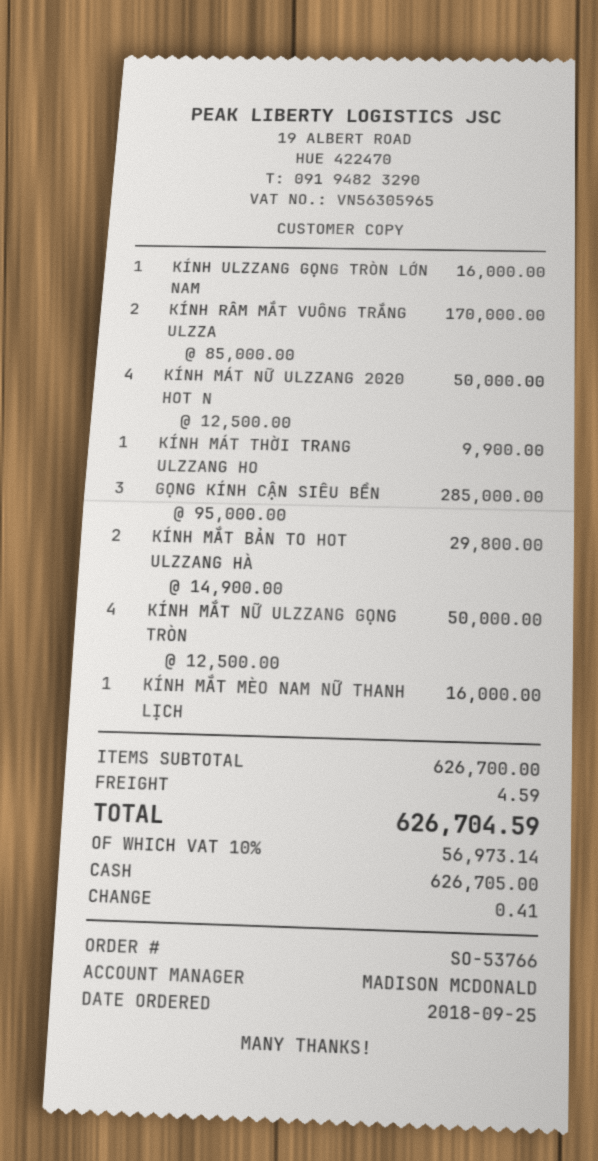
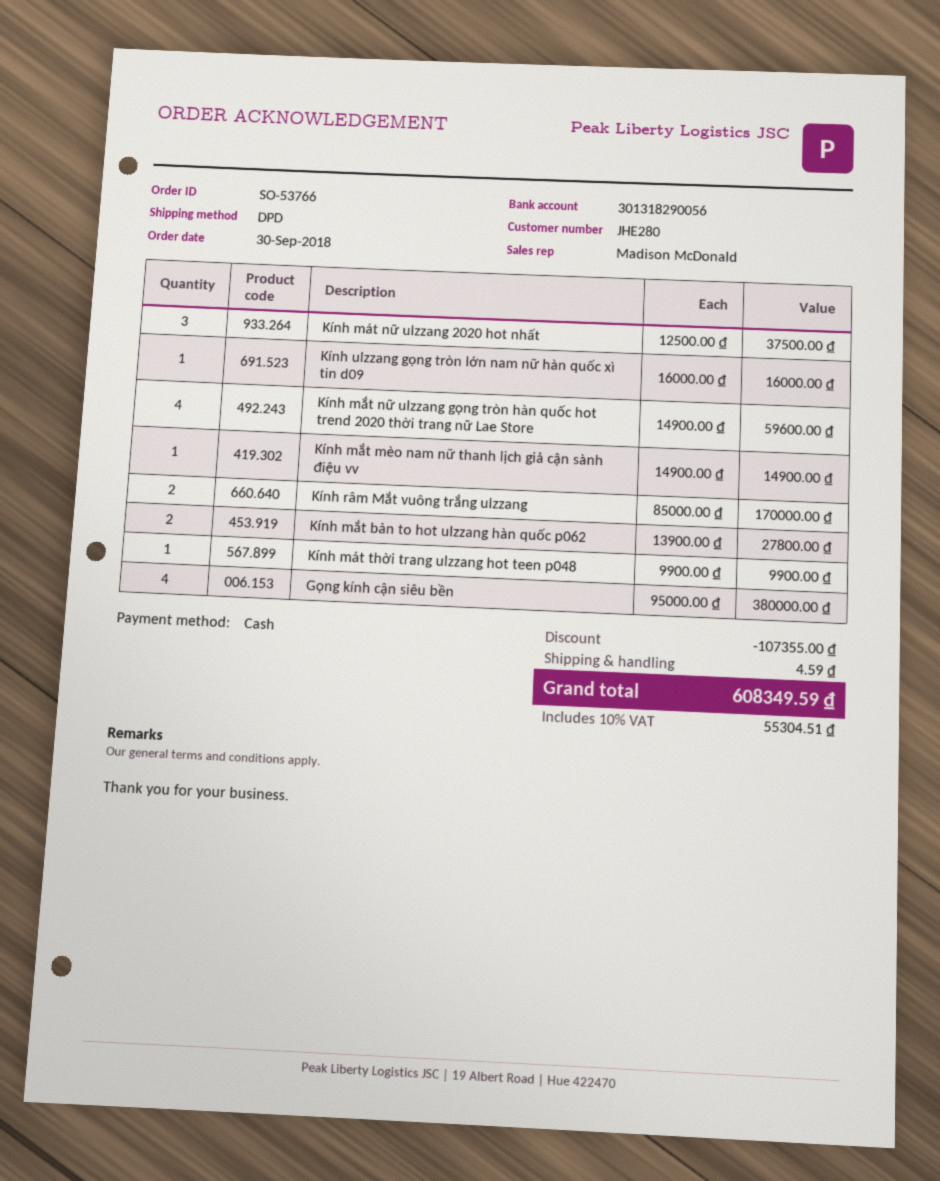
order date: 2018-09-25 -> 2018-09-30
KÍNH MÁT NỮ ULZZANG 2020 HOT N: 4 x 12500.00 = 50000.00 -> 3 x 12500.00 = 37500.00
GỌNG KÍNH CẬN SIÊU BỀN: 3 x 95000.00 = 285000.00 -> 4 x 95000.00 = 380000.00
KÍNH MẮT BẢN TO HOT ULZZANG HÀ: 2 x 14900.00 = 29800.00 -> 2 x 13900.00 = 27800.00
KÍNH MẮT NỮ ULZZANG GỌNG TRÒN: 4 x 12500.00 = 50000.00 -> 4 x 14900.00 = 59600.00
KÍNH MẮT MÈO NAM NỮ THANH LỊCH: 1 x 16000.00 = 16000.00 -> 1 x 14900.00 = 14900.00
discount: none -> 107355.00
tax: 10% = 56973.14 -> 10% = 55304.51
total: 626704.59 -> 608349.59

